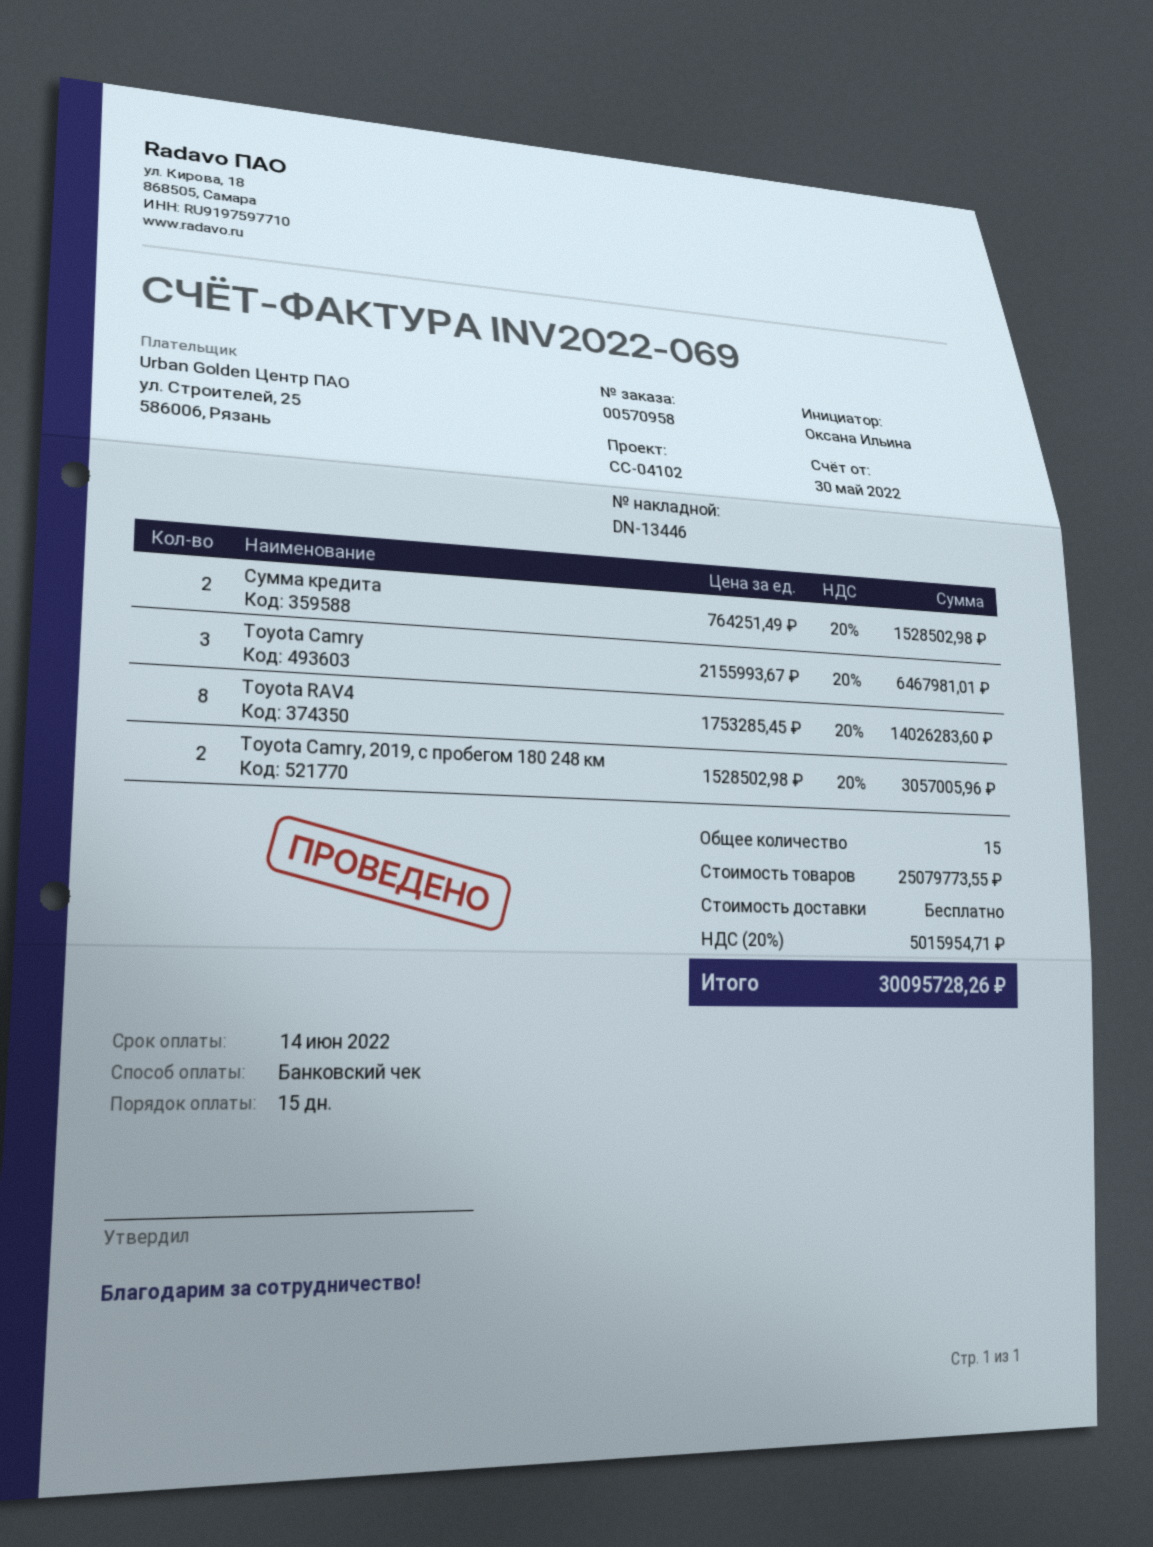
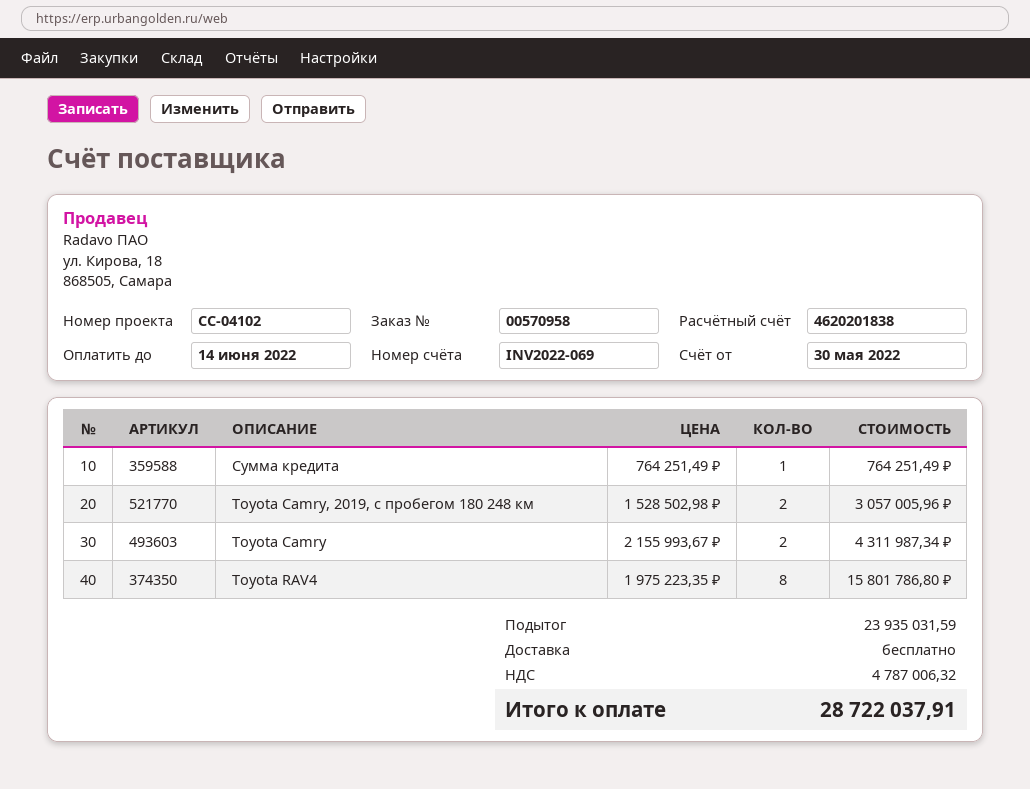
Сумма кредита: 2 x 764251.49 = 1528502.98 -> 1 x 764251.49 = 764251.49
Toyota Camry: 3 x 2155993.67 = 6467981.01 -> 2 x 2155993.67 = 4311987.34
Toyota RAV4: 8 x 1753285.45 = 14026283.60 -> 8 x 1975223.35 = 15801786.80
subtotal: 25079773.55 -> 23935031.59
tax: 5015954.71 -> 4787006.32
total: 30095728.26 -> 28722037.91

